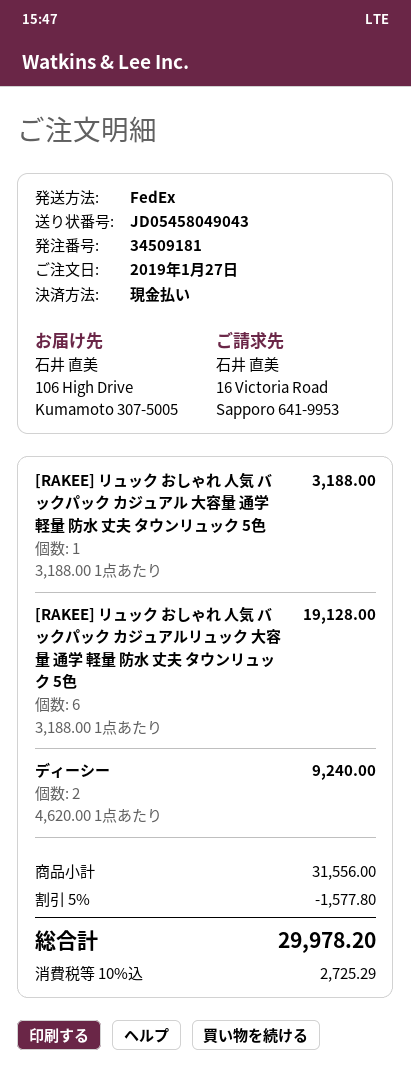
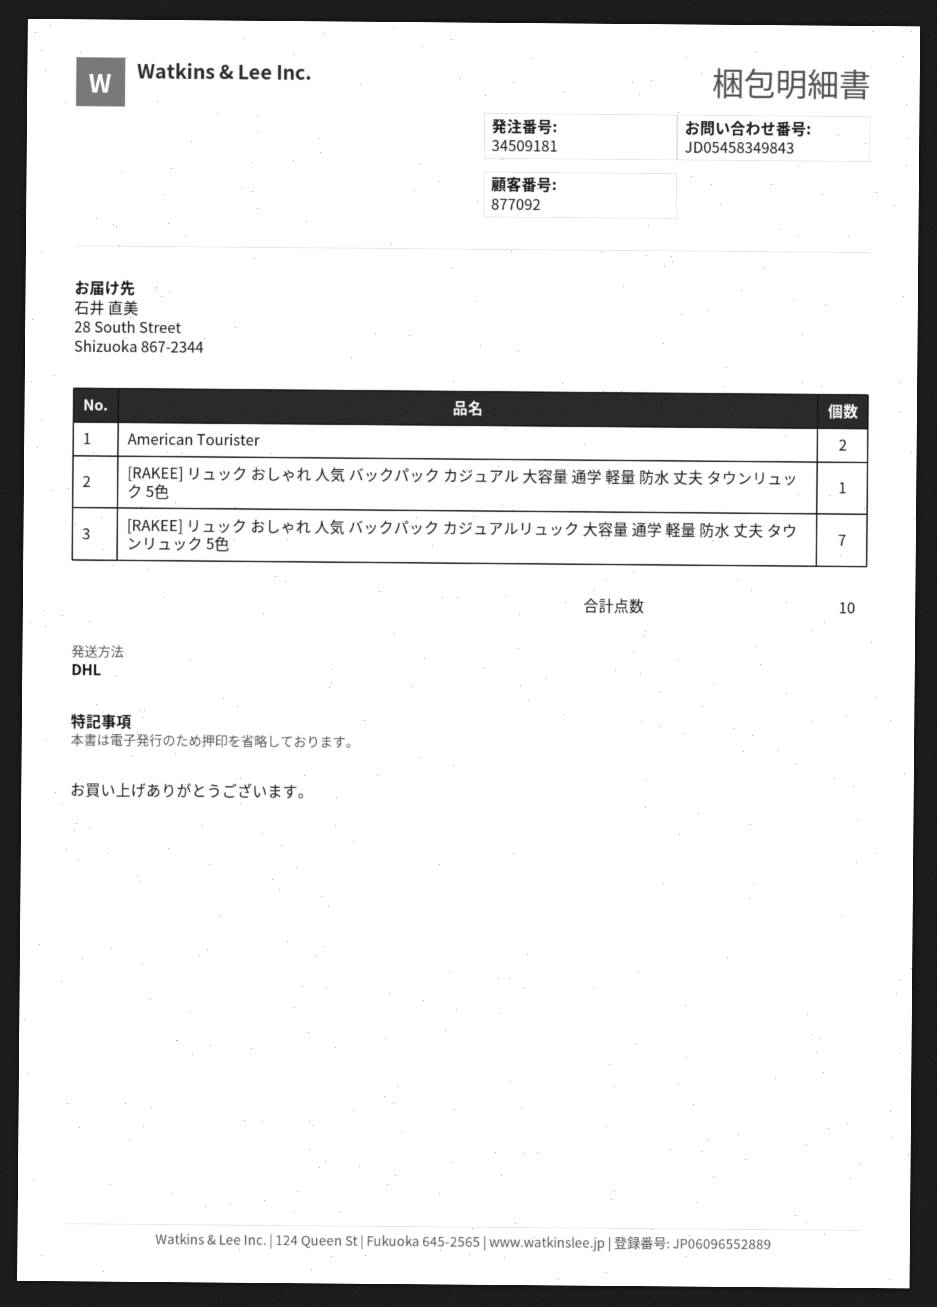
shipping method: FedEx -> DHL
tracking number: JD05458049043 -> JD05458349843
ship to: 106 High Drive, Kumamoto 307-5005 -> 28 South Street, Shizuoka 867-2344
[RAKEE] リュック おしゃれ 人気 バックパック カジュアルリュック 大容量 通学 軽量 防水 丈夫 タウンリュック 5色: 6 -> 7
ディーシー: 2 -> none
American Tourister: none -> 2

